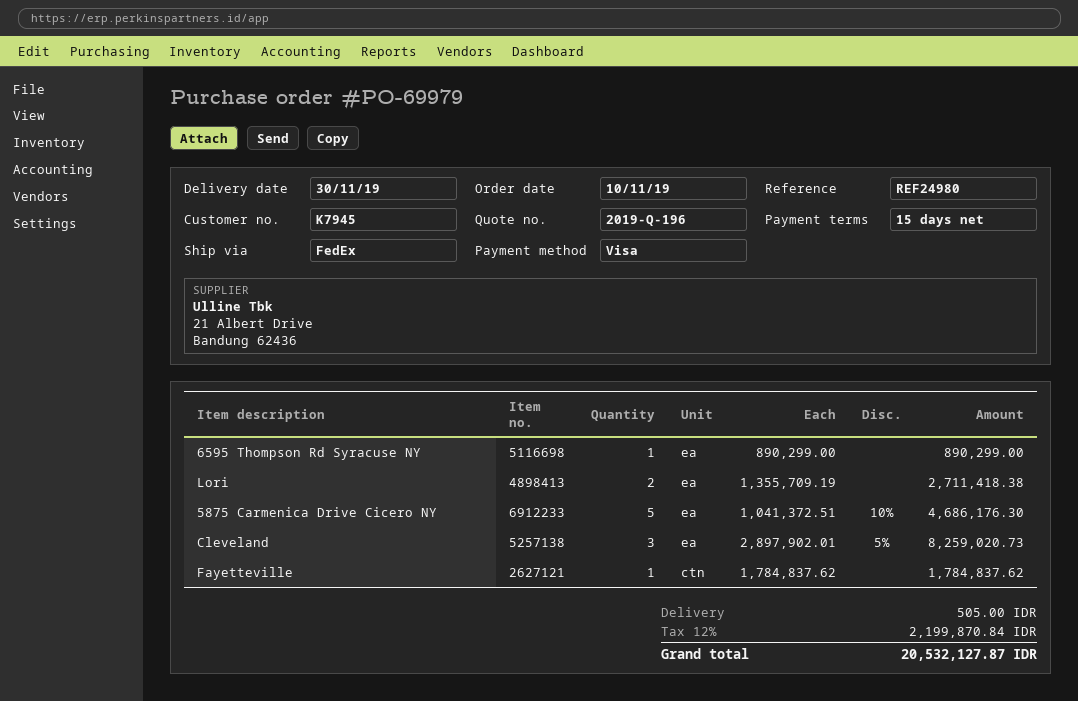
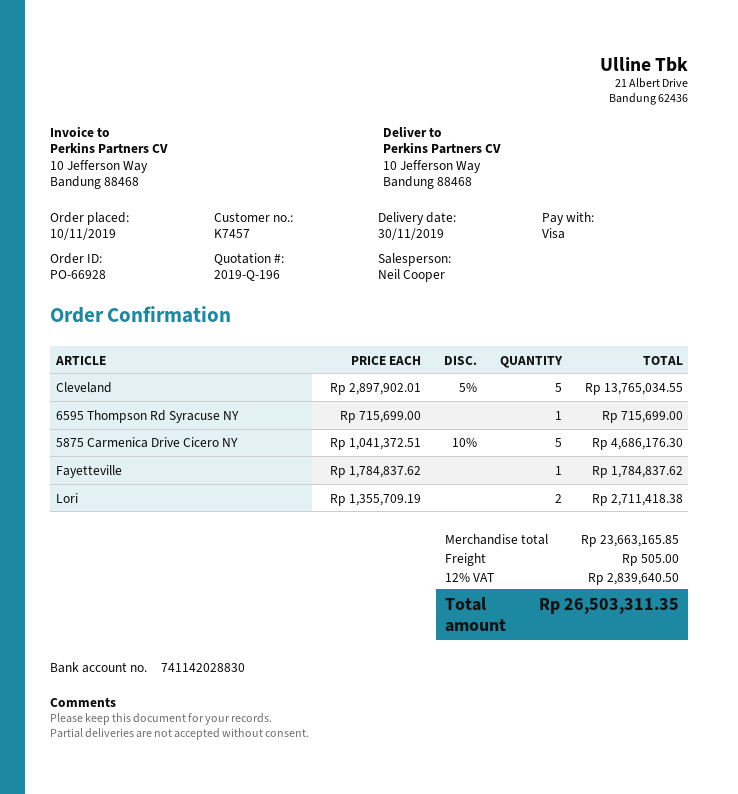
order number: PO-69979 -> PO-66928
customer number: K7945 -> K7457
6595 Thompson Rd Syracuse NY: 1 x 890299.00 = 890299.00 -> 1 x 715699.00 = 715699.00
Cleveland: 3 x 2897902.01 - 5% = 8259020.73 -> 5 x 2897902.01 - 5% = 13765034.55
tax: 12% = 2199870.84 -> 12% = 2839640.50
total: 20532127.87 -> 26503311.35

